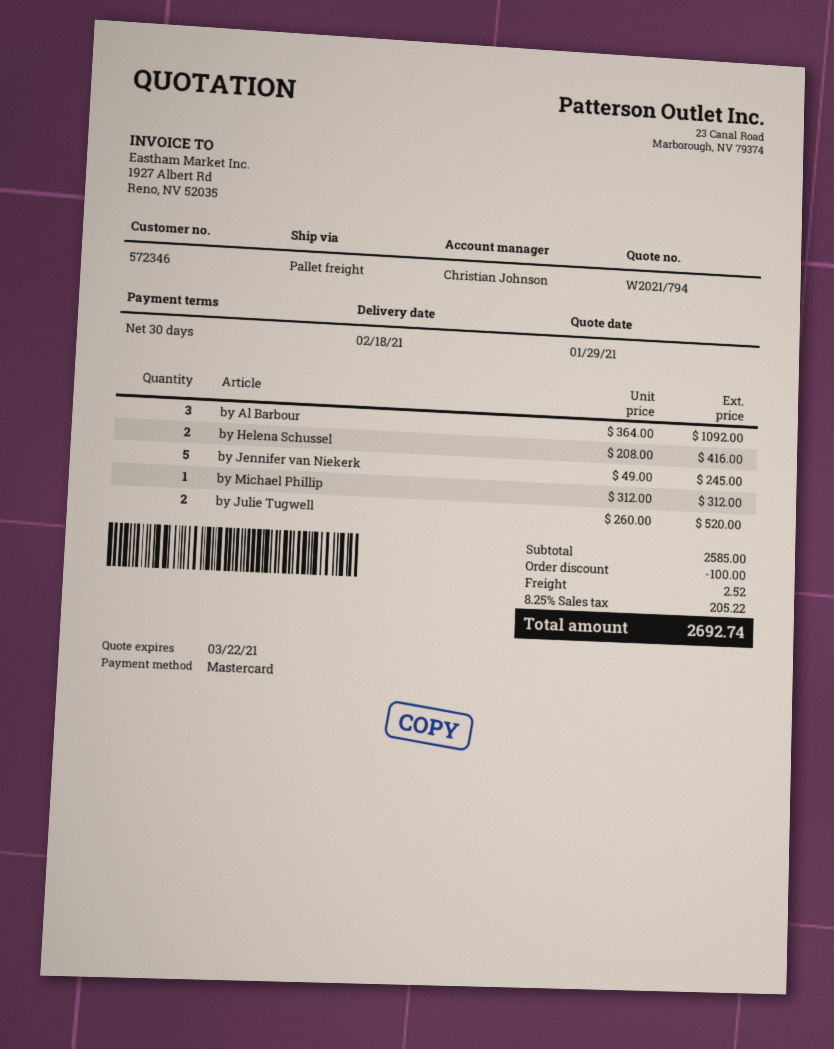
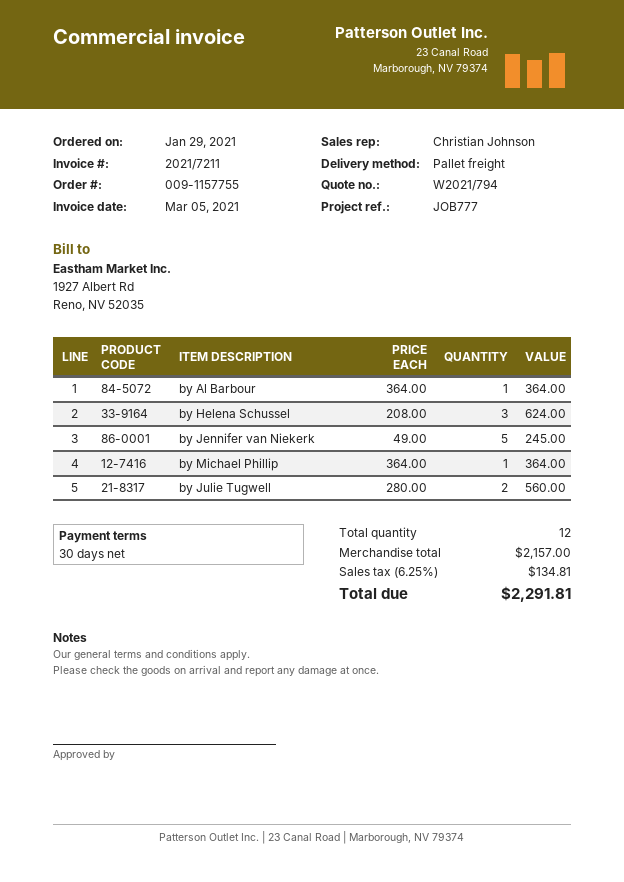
by Al Barbour: 3 x 364.00 = 1092.00 -> 1 x 364.00 = 364.00
by Helena Schussel: 2 x 208.00 = 416.00 -> 3 x 208.00 = 624.00
by Michael Phillip: 1 x 312.00 = 312.00 -> 1 x 364.00 = 364.00
by Julie Tugwell: 2 x 260.00 = 520.00 -> 2 x 280.00 = 560.00
subtotal: 2585.00 -> 2157.00
discount: 100.00 -> none
shipping: 2.52 -> none
tax: 8.25% = 205.22 -> 6.25% = 134.81
total: 2692.74 -> 2291.81

